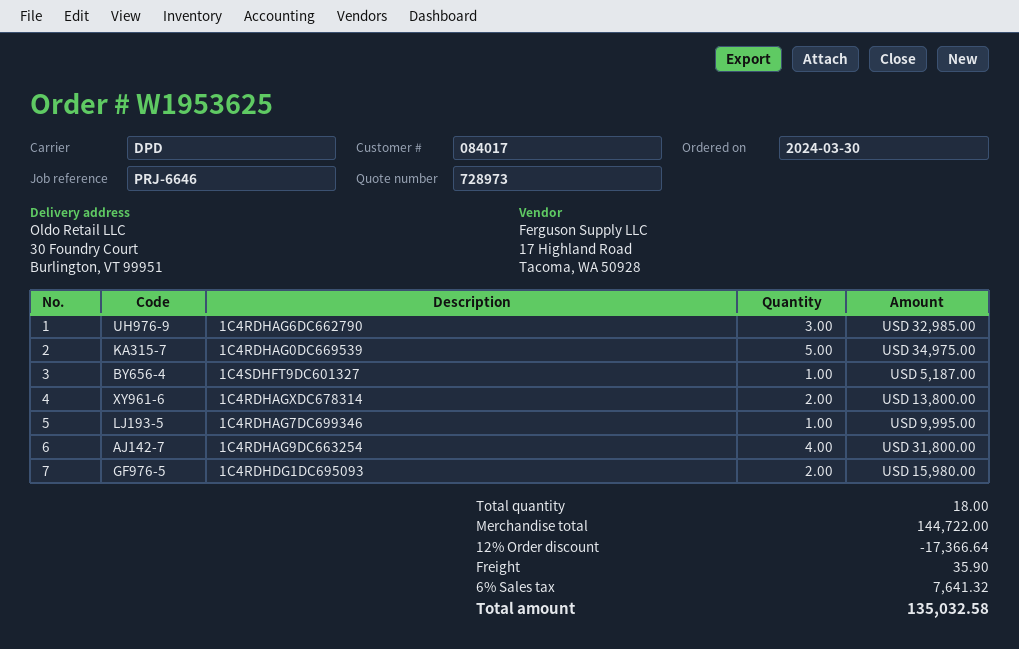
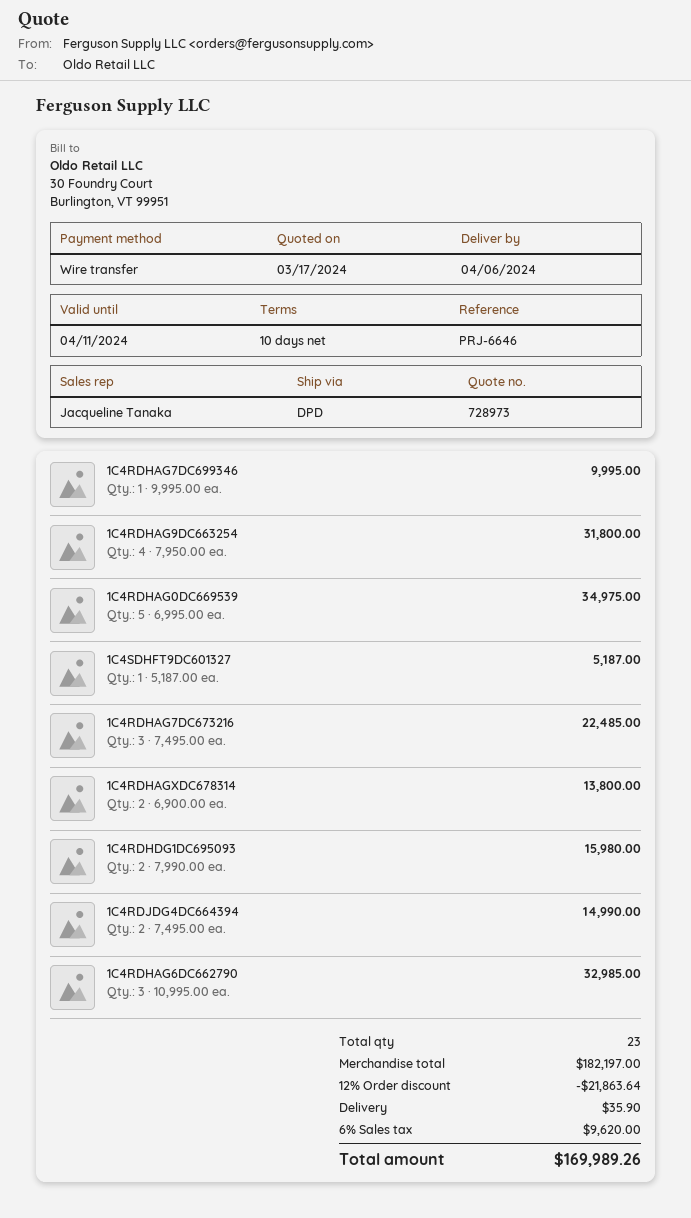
1C4RDHAG7DC673216: none -> 3 for 22485.00
1C4RDJDG4DC664394: none -> 2 for 14990.00
total quantity: 18 -> 23
subtotal: 144722.00 -> 182197.00
discount: 12% = 17366.64 -> 12% = 21863.64
tax: 6% = 7641.32 -> 6% = 9620.00
total: 135032.58 -> 169989.26

